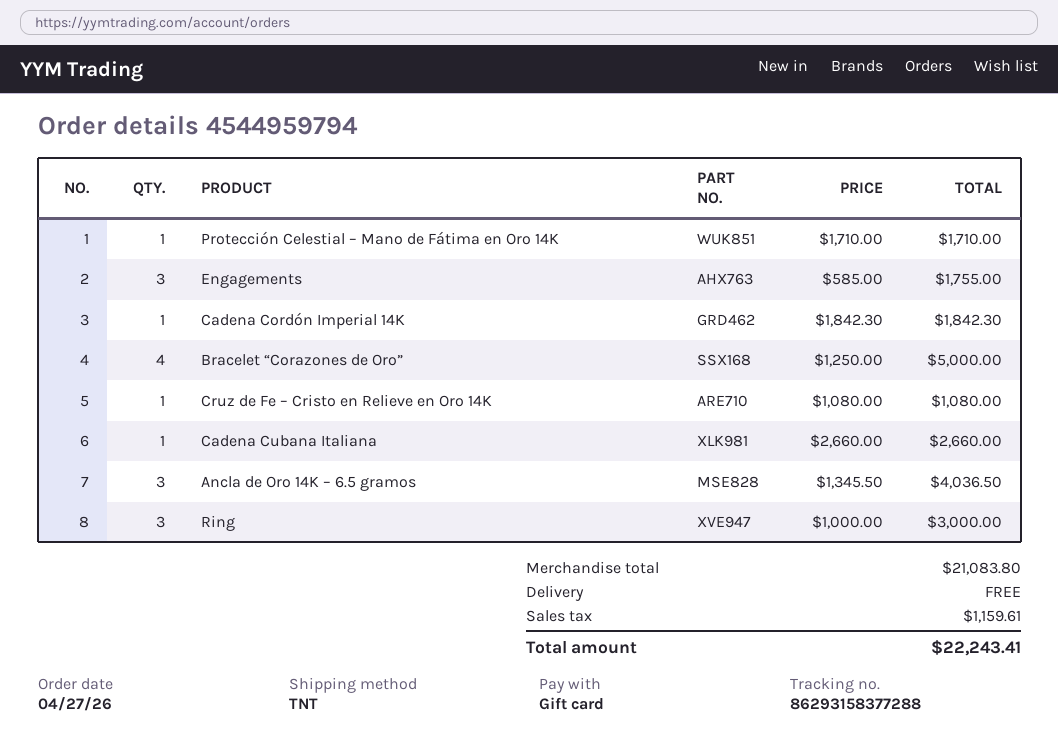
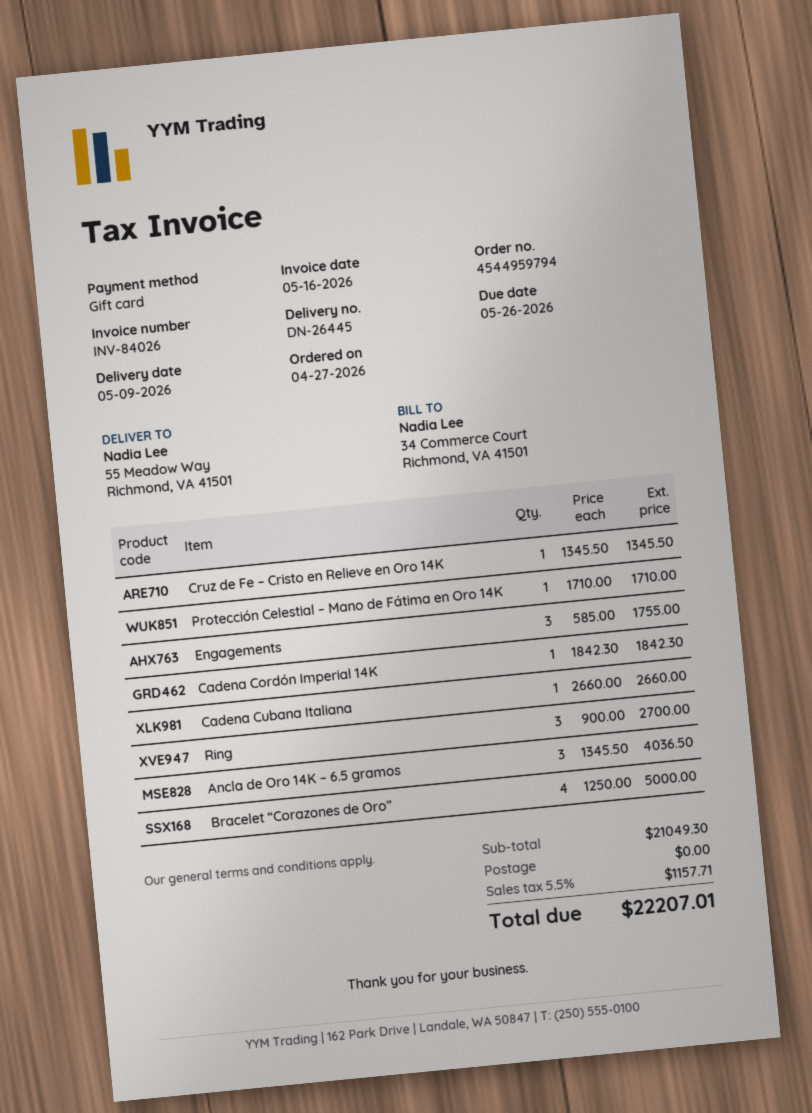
Cruz de Fe – Cristo en Relieve en Oro 14K: 1 x 1080.00 = 1080.00 -> 1 x 1345.50 = 1345.50
Ring: 3 x 1000.00 = 3000.00 -> 3 x 900.00 = 2700.00
subtotal: 21083.80 -> 21049.30
tax: 1159.61 -> 1157.71
total: 22243.41 -> 22207.01

